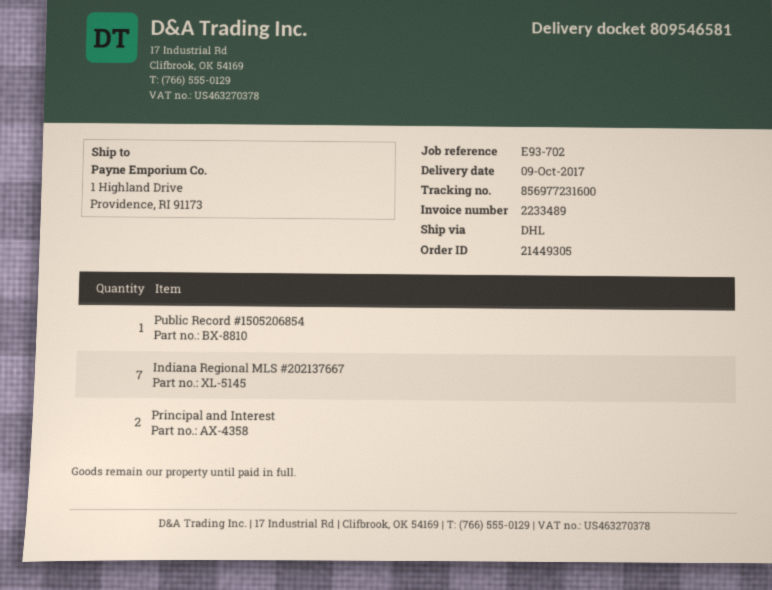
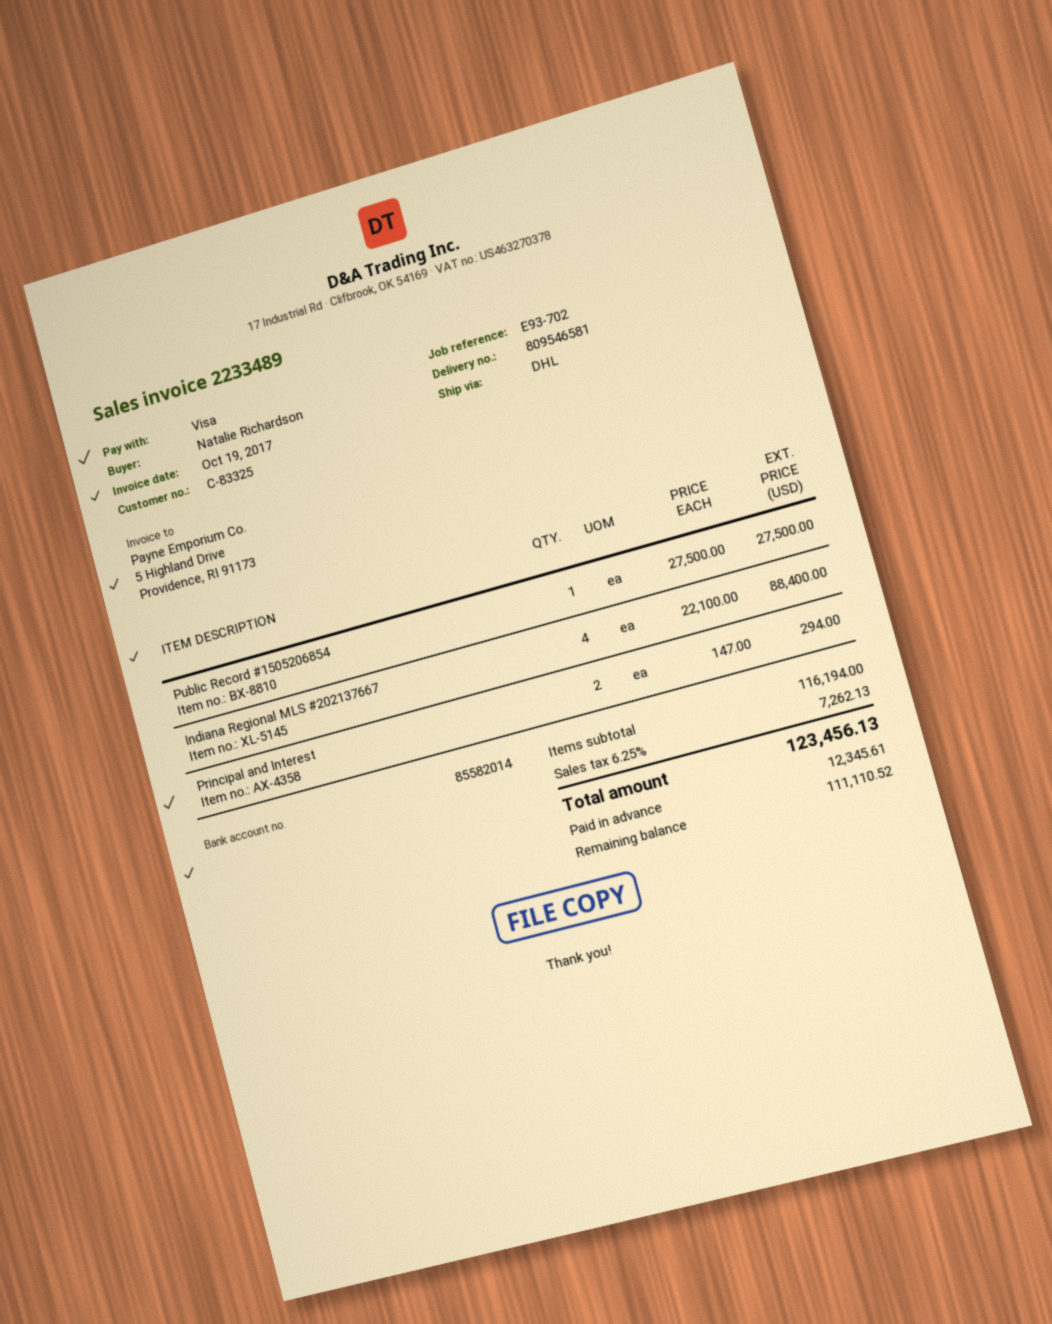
Indiana Regional MLS #202137667: 7 -> 4

